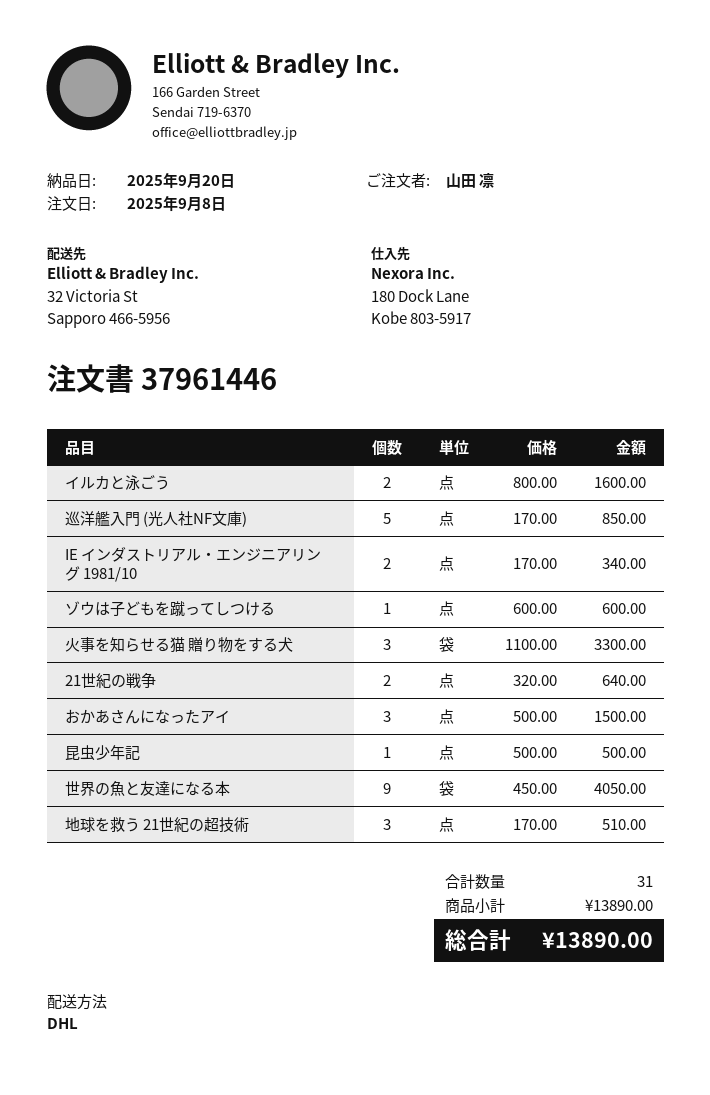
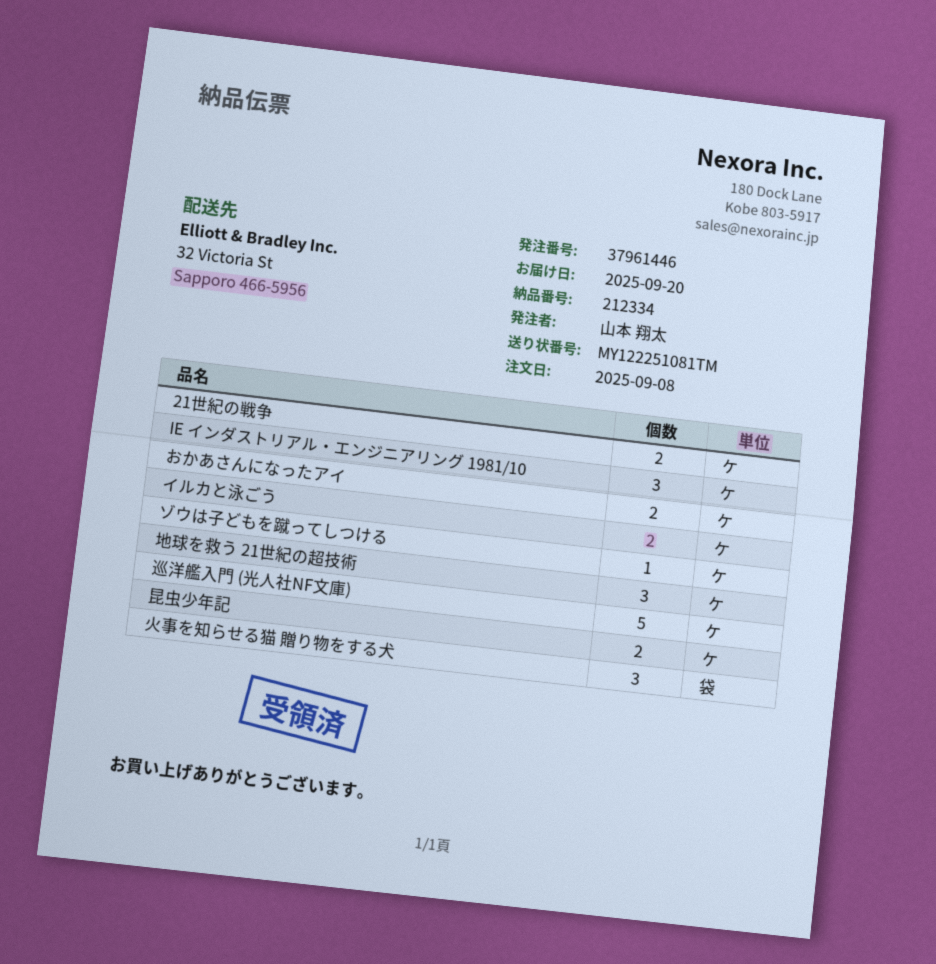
ordered by: 山田 凛 -> 山本 翔太
IE インダストリアル・エンジニアリング 1981/10: 2 -> 3
おかあさんになったアイ: 3 -> 2
昆虫少年記: 1 -> 2
世界の魚と友達になる本: 9 -> none

